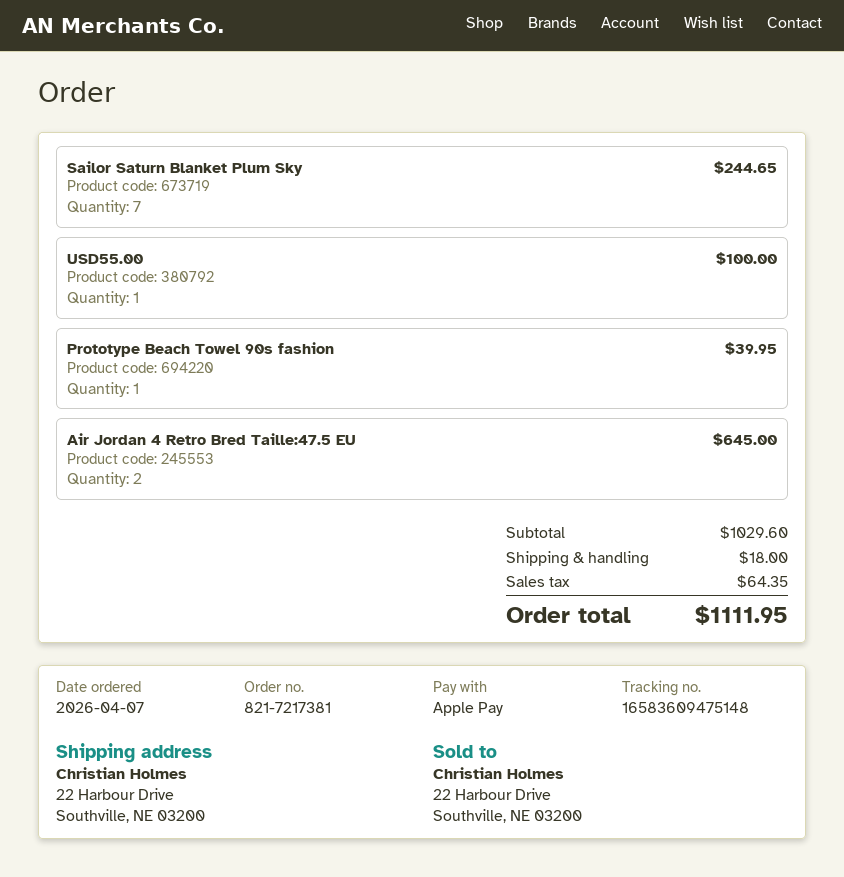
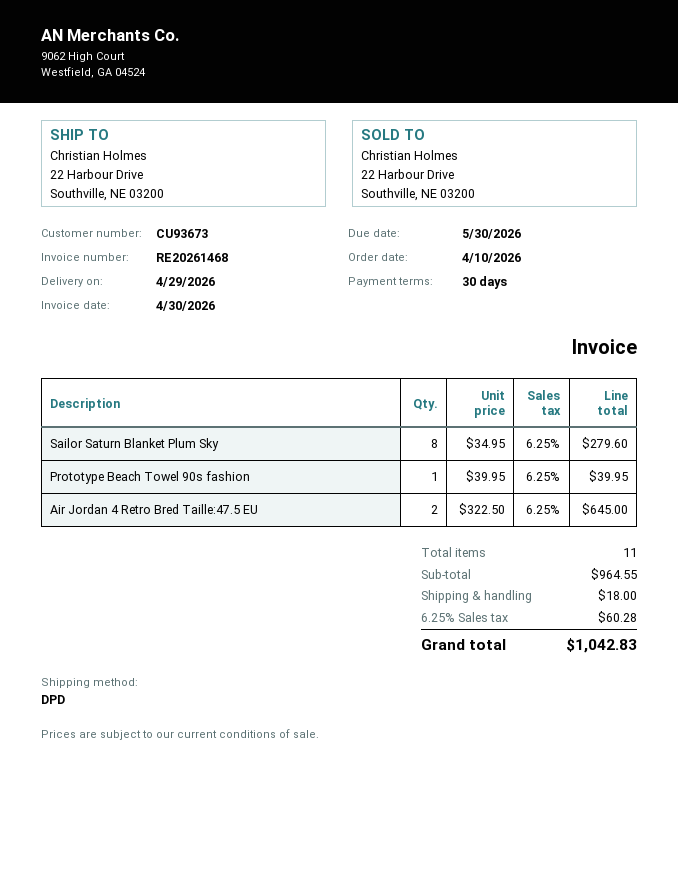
order date: 2026-04-07 -> 2026-04-10
Sailor Saturn Blanket Plum Sky: 7 for 244.65 -> 8 for 279.60
USD55.00: 1 for 100.00 -> none
subtotal: 1029.60 -> 964.55
tax: 64.35 -> 60.28
total: 1111.95 -> 1042.83

